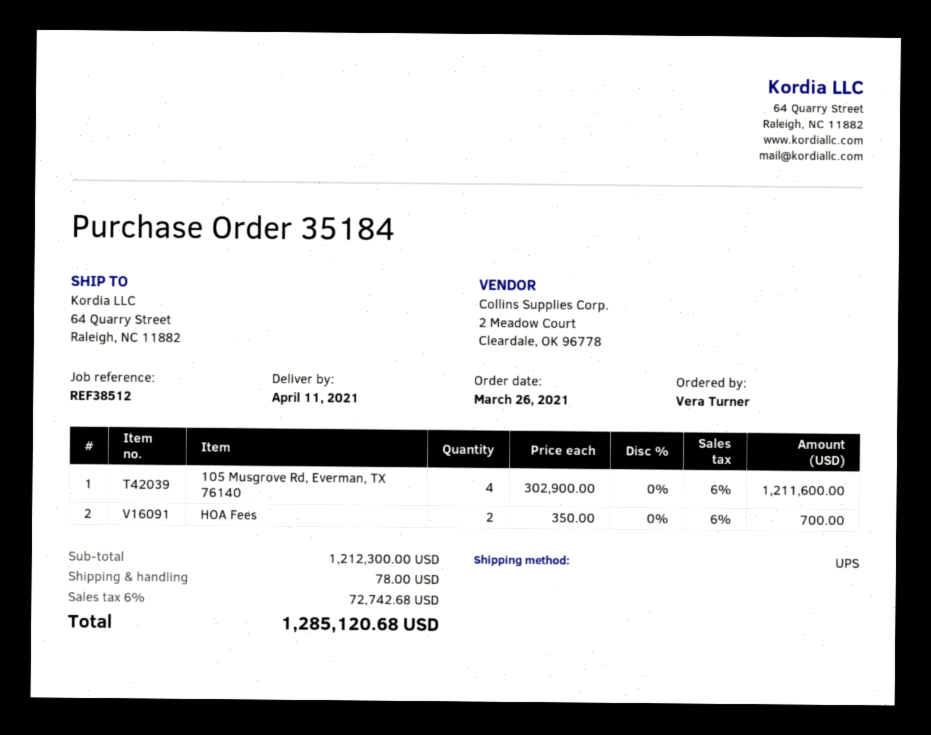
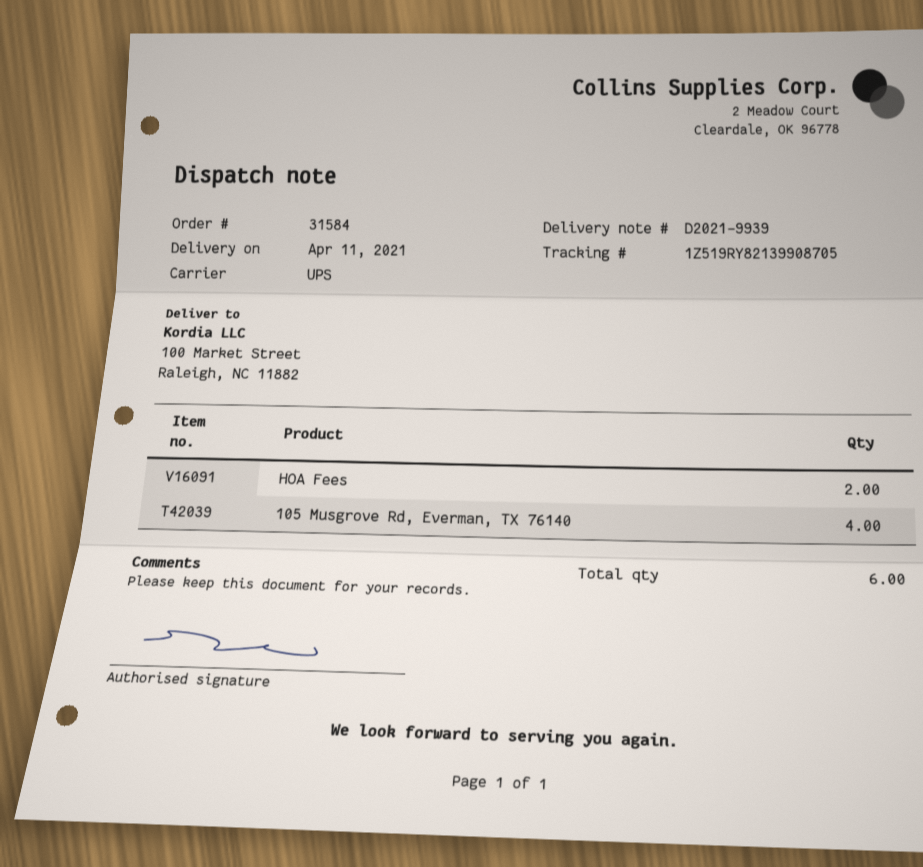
order number: 35184 -> 31584
ship to: 64 Quarry Street, Raleigh, NC 11882 -> 100 Market Street, Raleigh, NC 11882

